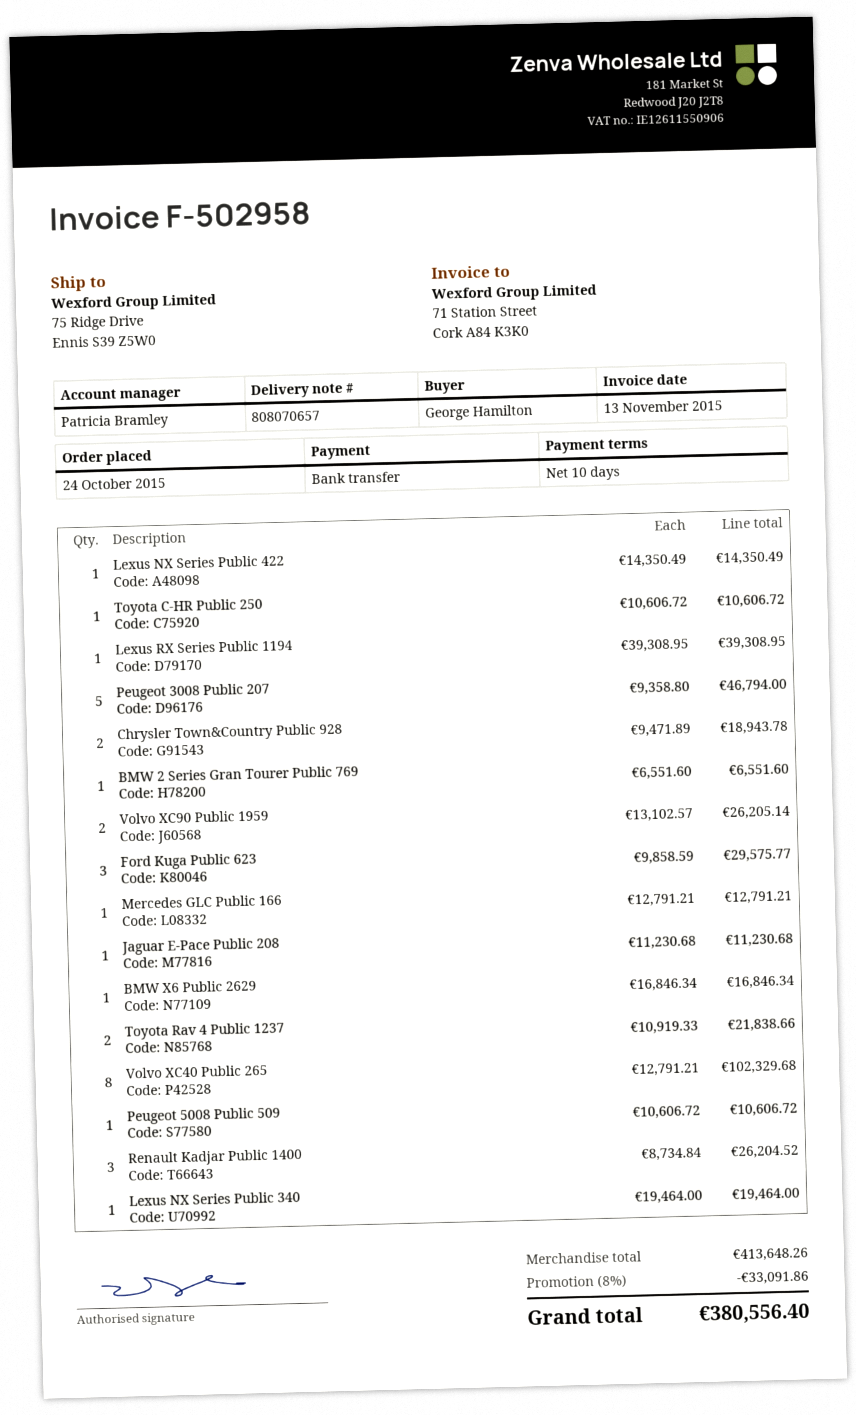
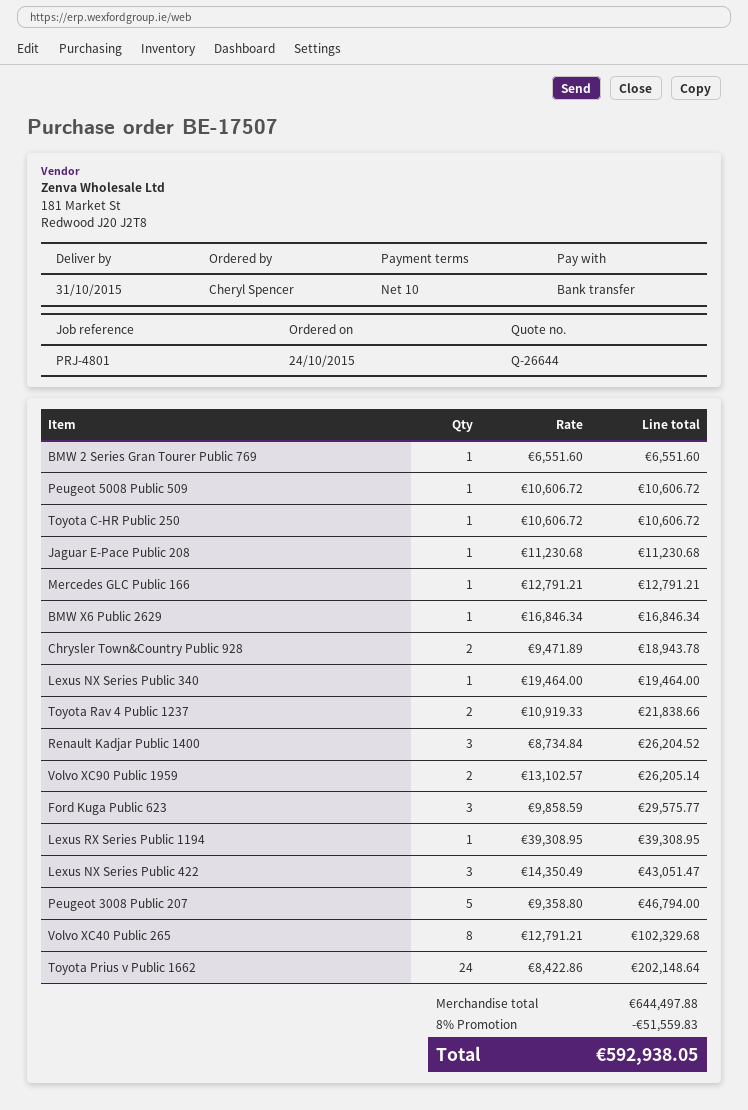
ordered by: George Hamilton -> Cheryl Spencer
Lexus NX Series Public 422: 1 x 14350.49 = 14350.49 -> 3 x 14350.49 = 43051.47
Toyota Prius v Public 1662: none -> 24 x 8422.86 = 202148.64
subtotal: 413648.26 -> 644497.88
discount: 8% = 33091.86 -> 8% = 51559.83
total: 380556.40 -> 592938.05

